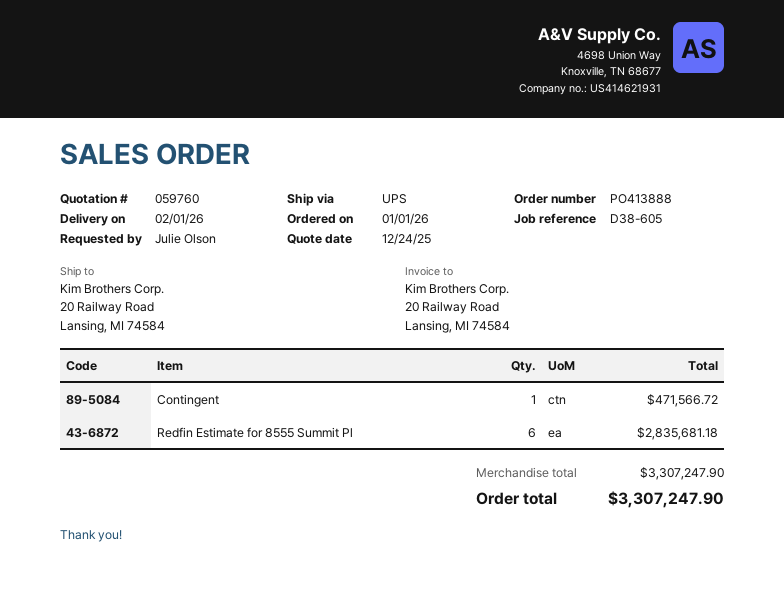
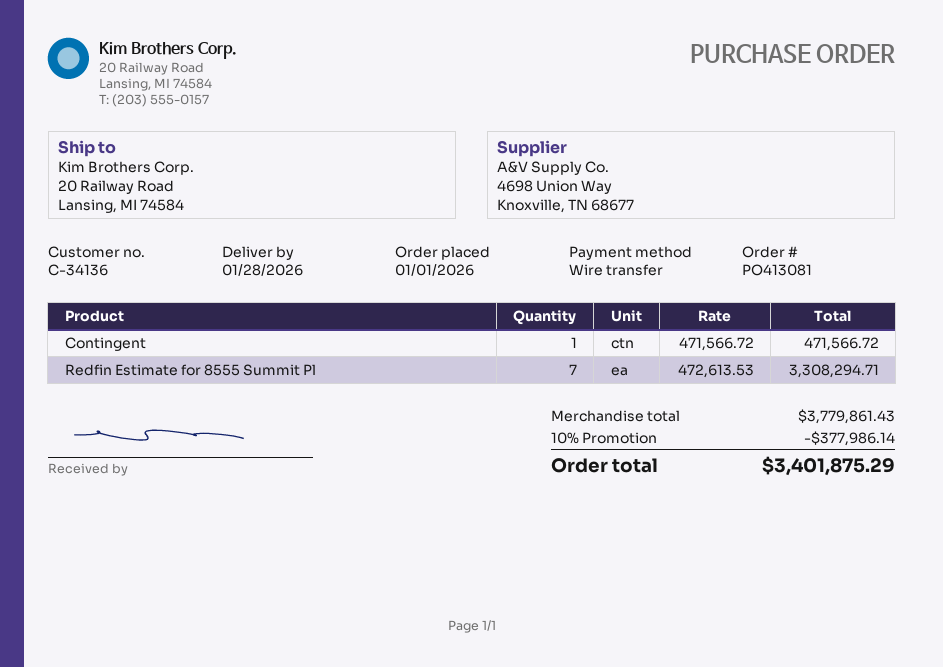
order number: PO413888 -> PO413081
delivery date: 2026-02-01 -> 2026-01-28
Redfin Estimate for 8555 Summit Pl: 6 for 2835681.18 -> 7 for 3308294.71
subtotal: 3307247.90 -> 3779861.43
discount: none -> 10% = 377986.14
total: 3307247.90 -> 3401875.29

